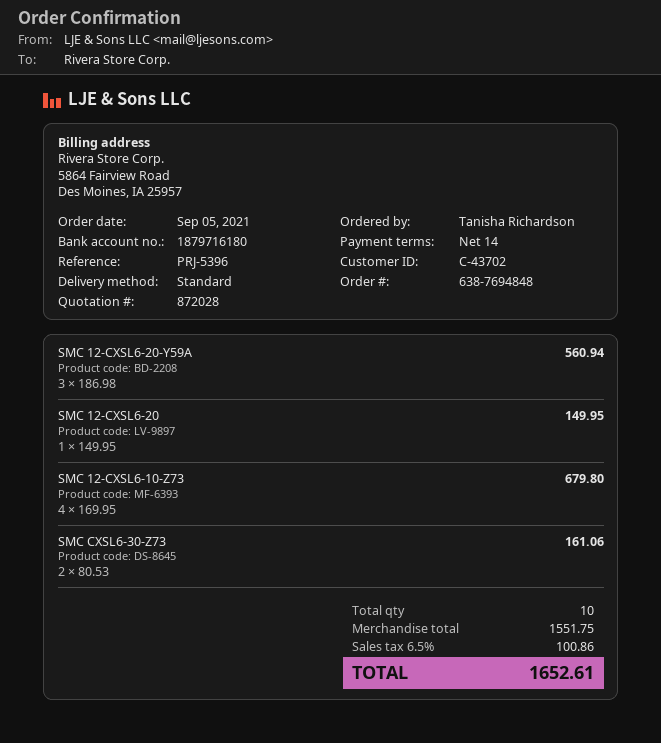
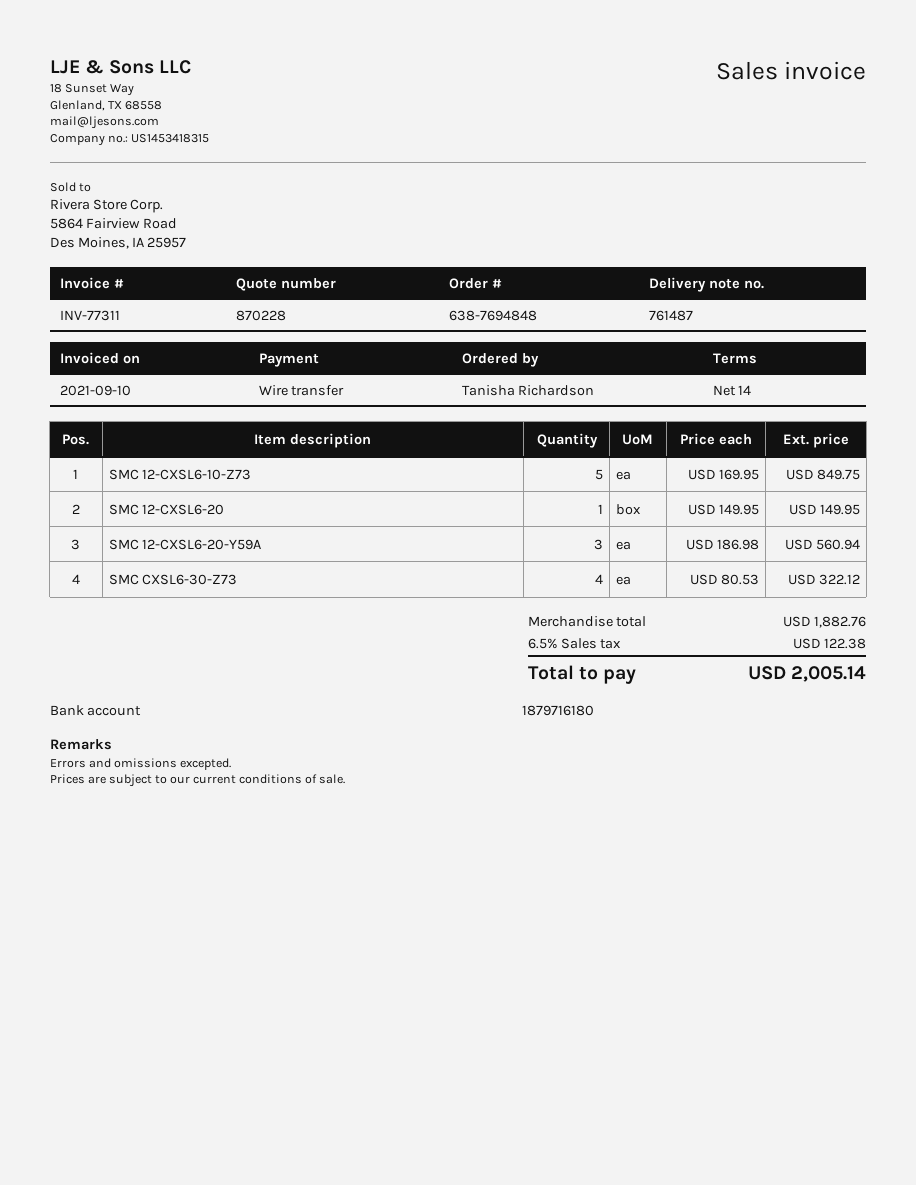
quote number: 872028 -> 870228
SMC 12-CXSL6-10-Z73: 4 x 169.95 = 679.80 -> 5 x 169.95 = 849.75
SMC CXSL6-30-Z73: 2 x 80.53 = 161.06 -> 4 x 80.53 = 322.12
subtotal: 1551.75 -> 1882.76
tax: 6.5% = 100.86 -> 6.5% = 122.38
total: 1652.61 -> 2005.14

